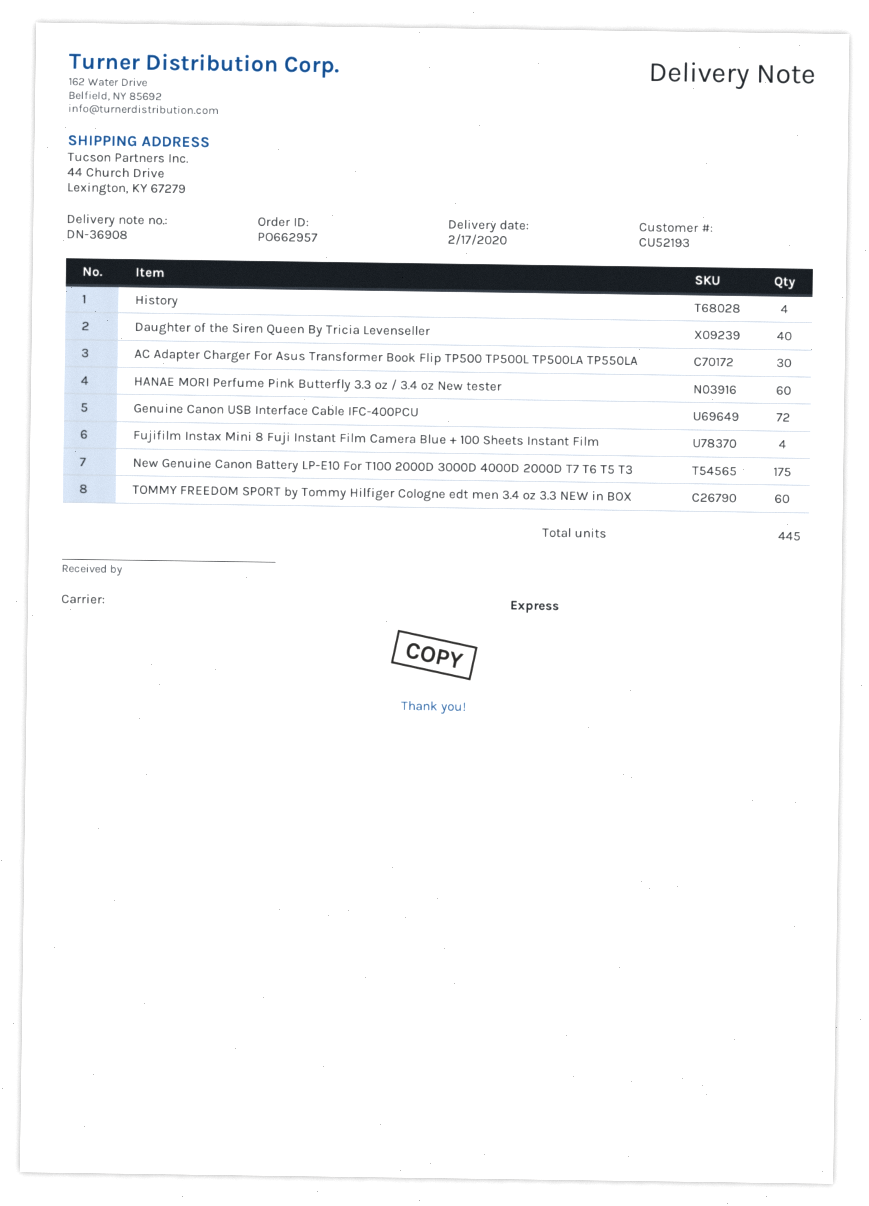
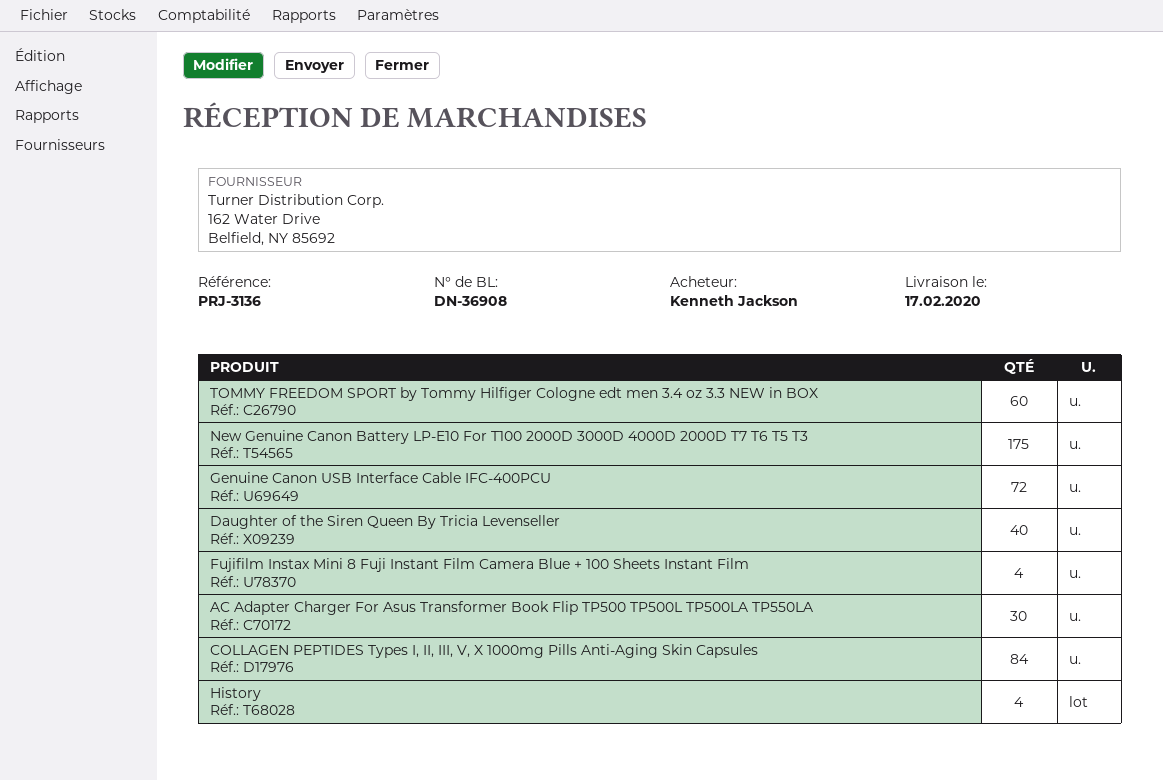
HANAE MORI Perfume Pink Butterfly 3.3 oz / 3.4 oz New tester: 60 -> none
COLLAGEN PEPTIDES Types I, II, III, V, X 1000mg Pills Anti-Aging Skin Capsules: none -> 84

